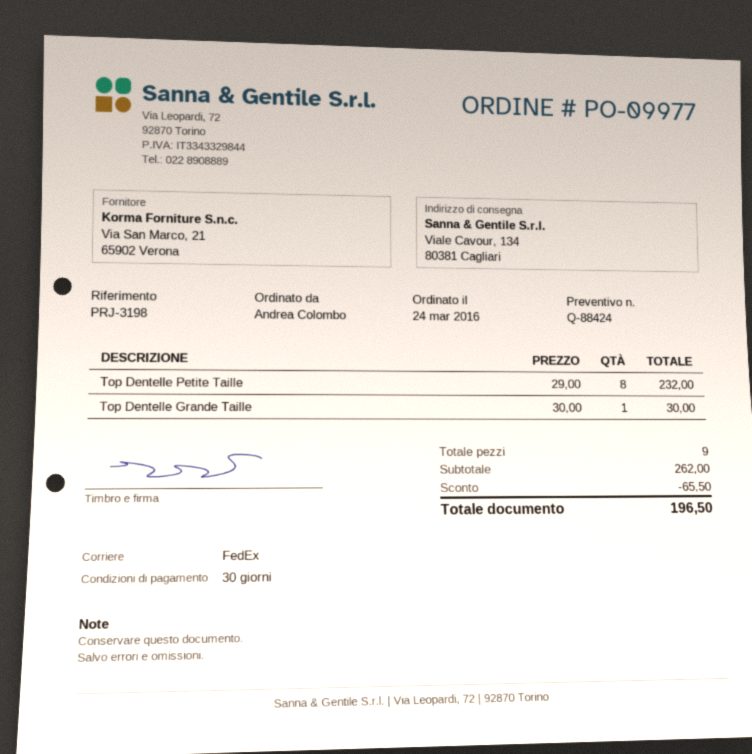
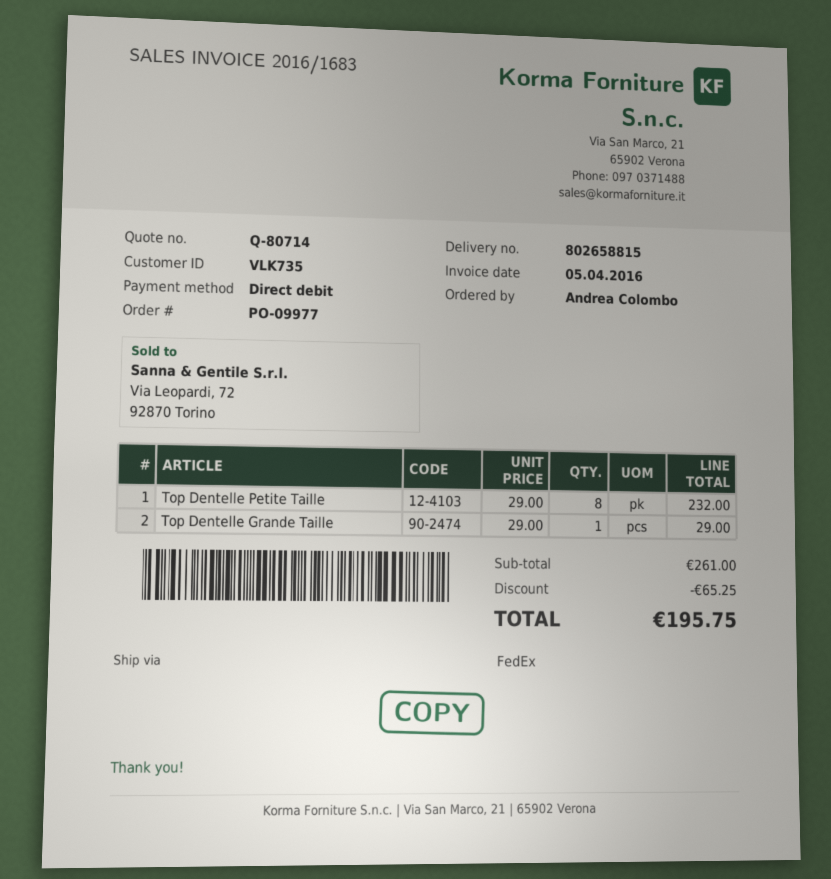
quote number: Q-88424 -> Q-80714
Top Dentelle Grande Taille: 1 x 30.00 = 30.00 -> 1 x 29.00 = 29.00
subtotal: 262.00 -> 261.00
discount: 65.50 -> 65.25
total: 196.50 -> 195.75

